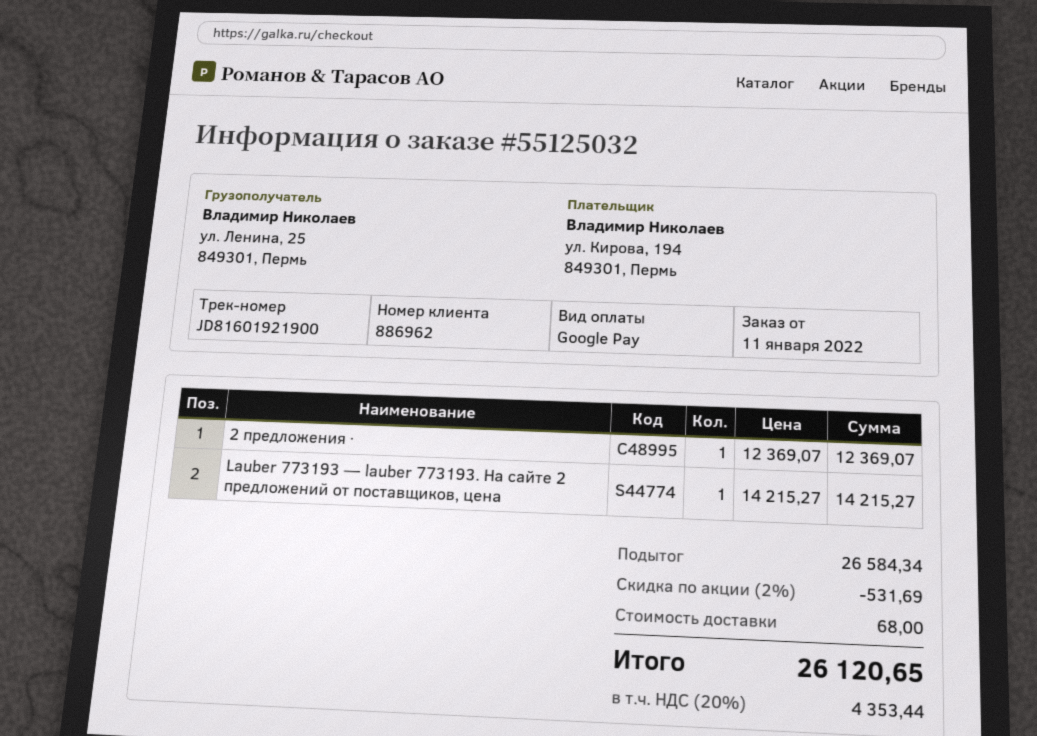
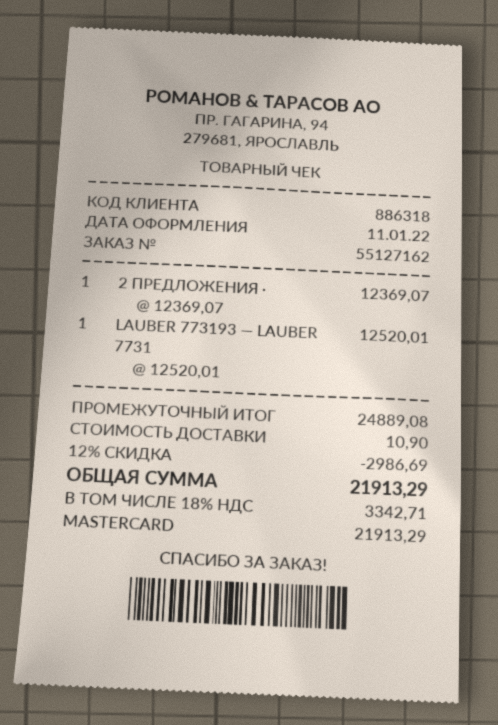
order number: 55125032 -> 55127162
customer number: 886962 -> 886318
payment method: Google Pay -> Mastercard
Lauber 773193 — lauber 773193. На сайте 2 предложений от поставщиков, цена: 1 x 14215.27 = 14215.27 -> 1 x 12520.01 = 12520.01
subtotal: 26584.34 -> 24889.08
discount: 2% = 531.69 -> 12% = 2986.69
shipping: 68.00 -> 10.90
tax: 20% = 4353.44 -> 18% = 3342.71
total: 26120.65 -> 21913.29

